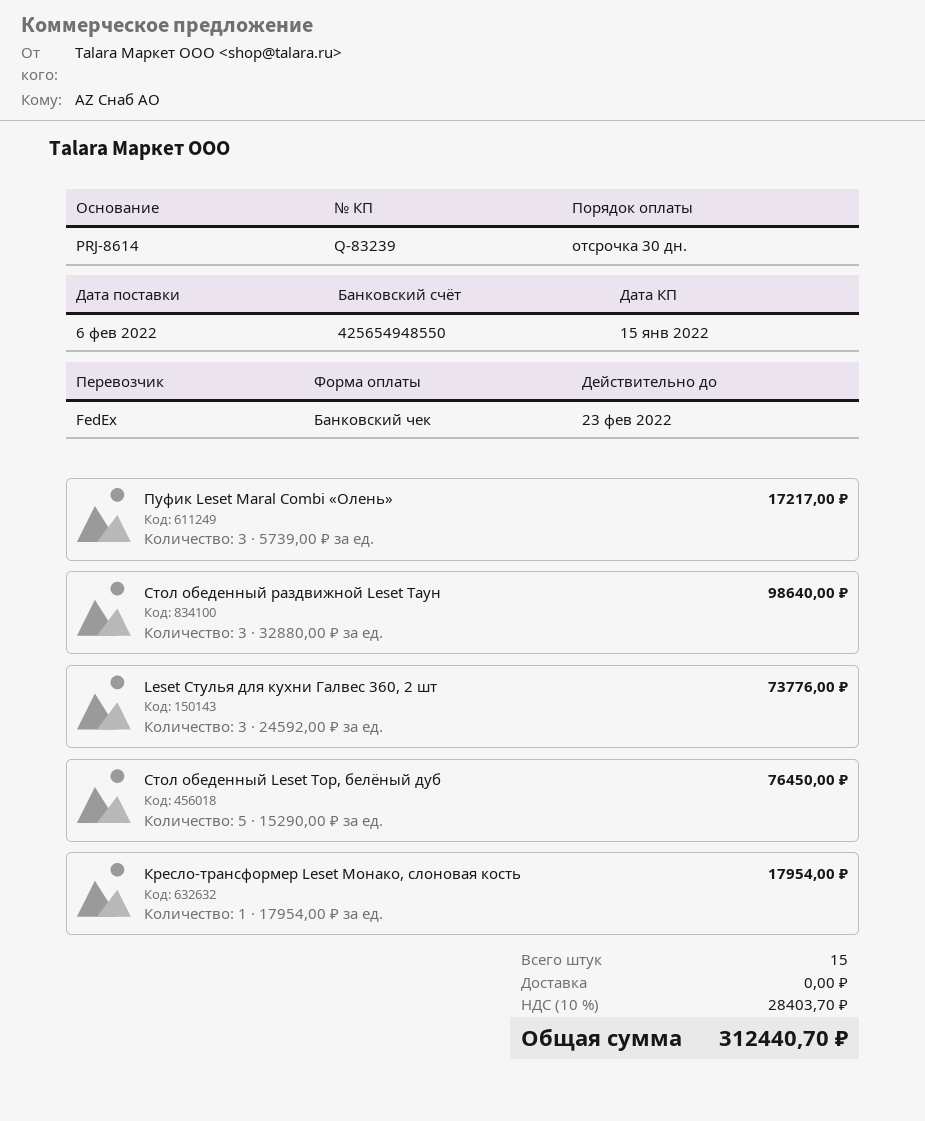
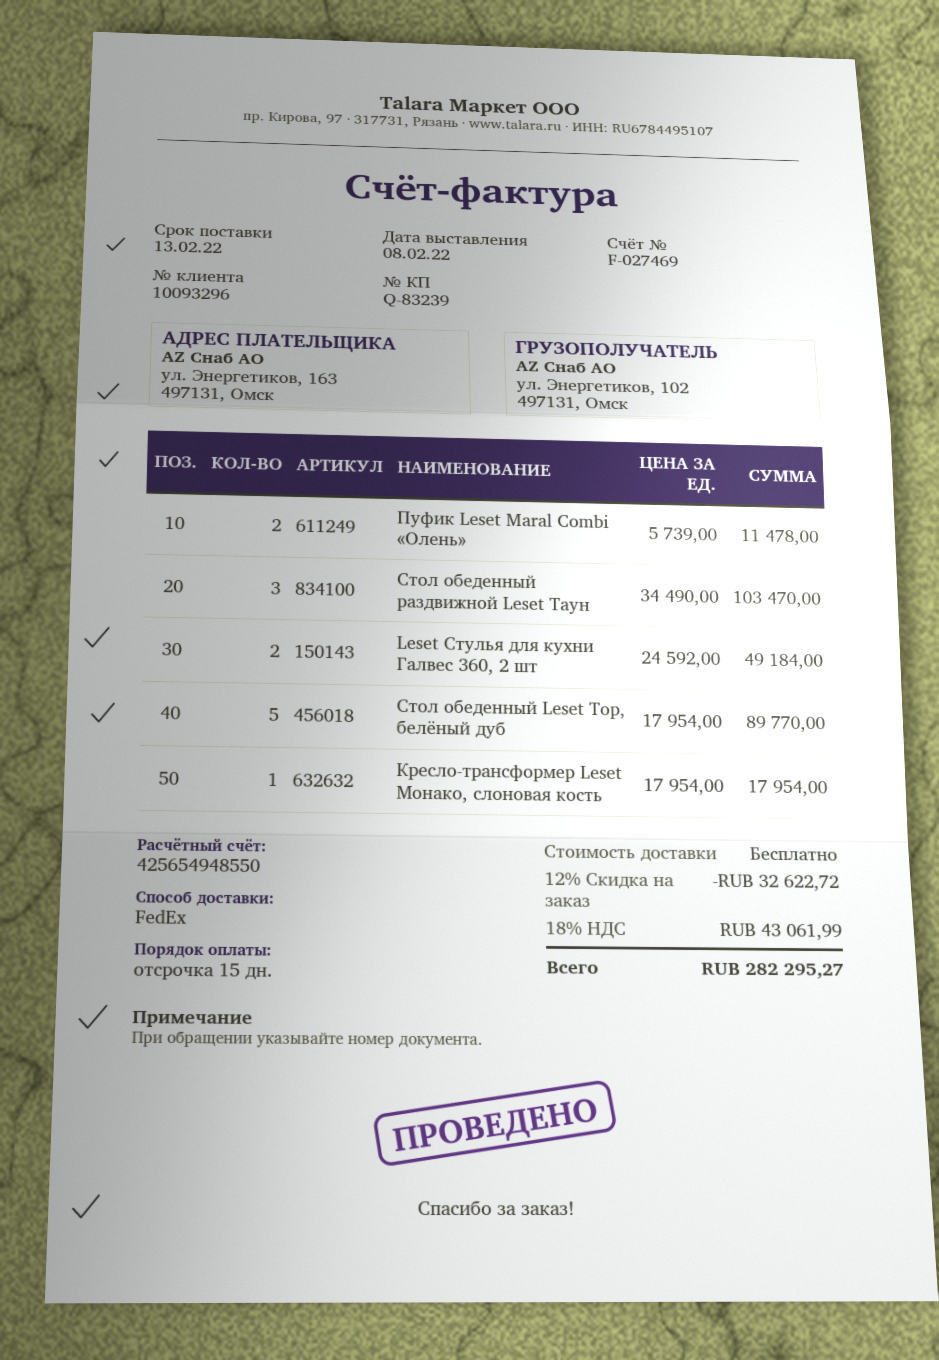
delivery date: 2022-02-06 -> 2022-02-13
payment terms: 30 days -> 15 days
Пуфик Leset Maral Combi «Олень»: 3 x 5739.00 = 17217.00 -> 2 x 5739.00 = 11478.00
Стол обеденный раздвижной Leset Таун: 3 x 32880.00 = 98640.00 -> 3 x 34490.00 = 103470.00
Leset Стулья для кухни Галвес 360, 2 шт: 3 x 24592.00 = 73776.00 -> 2 x 24592.00 = 49184.00
Стол обеденный Leset Тор, белёный дуб: 5 x 15290.00 = 76450.00 -> 5 x 17954.00 = 89770.00
discount: none -> 12% = 32622.72
tax: 10% = 28403.70 -> 18% = 43061.99
total: 312440.70 -> 282295.27

